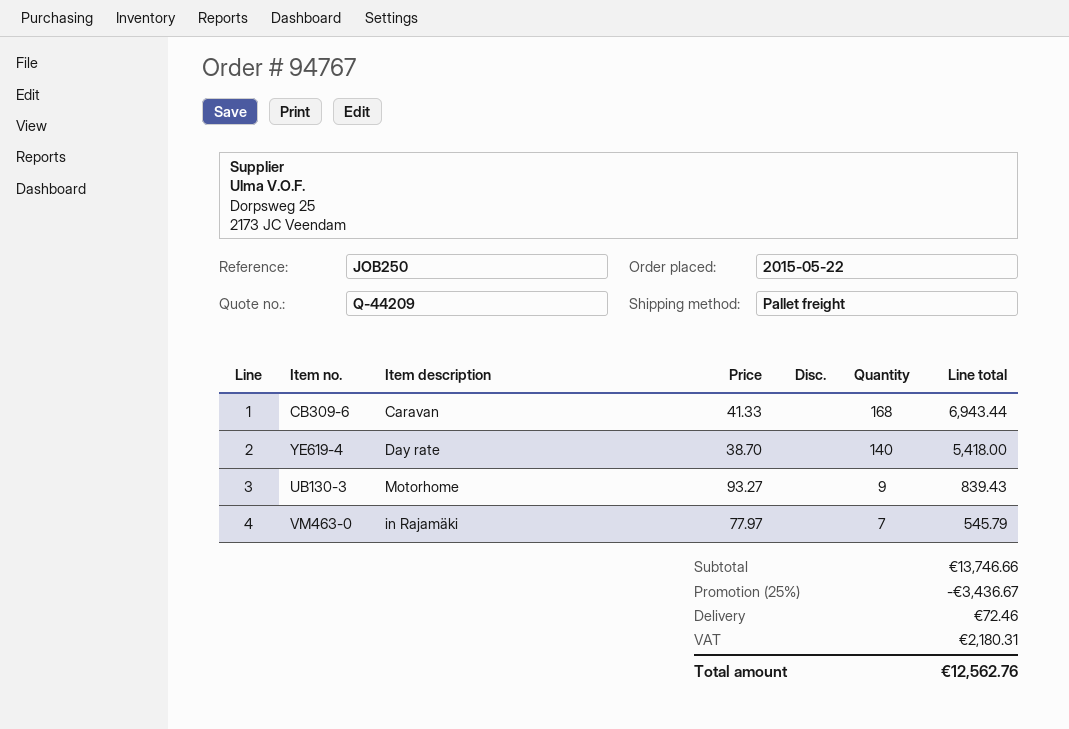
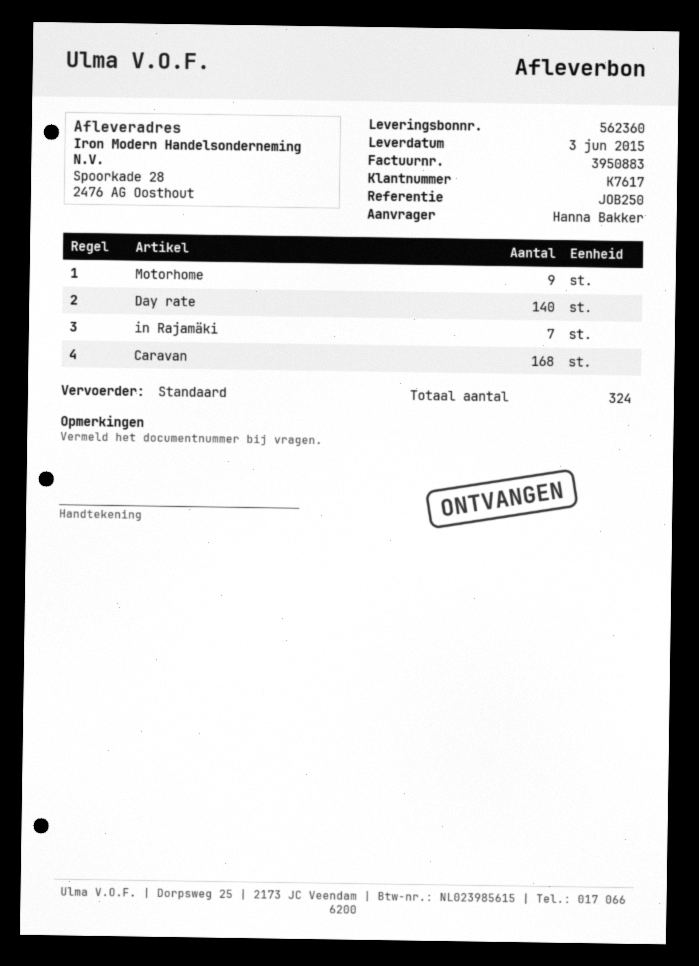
shipping method: pallet freight -> standard

